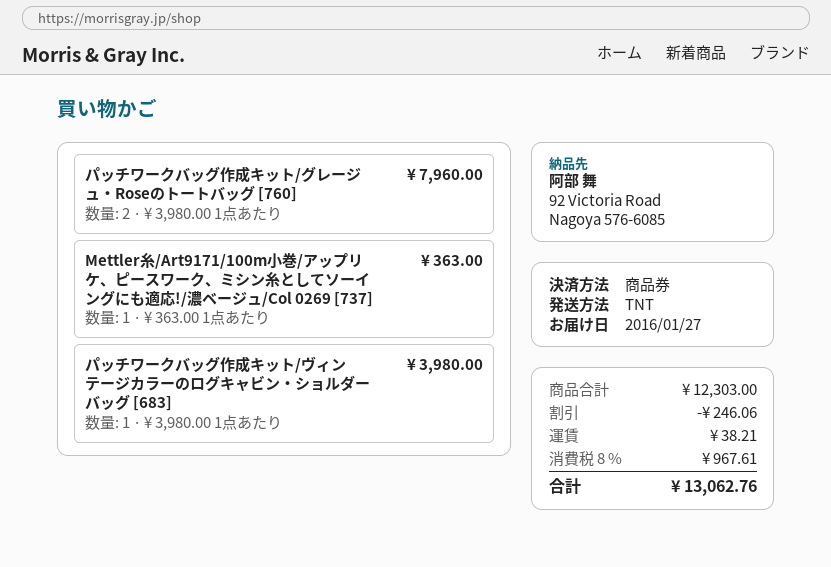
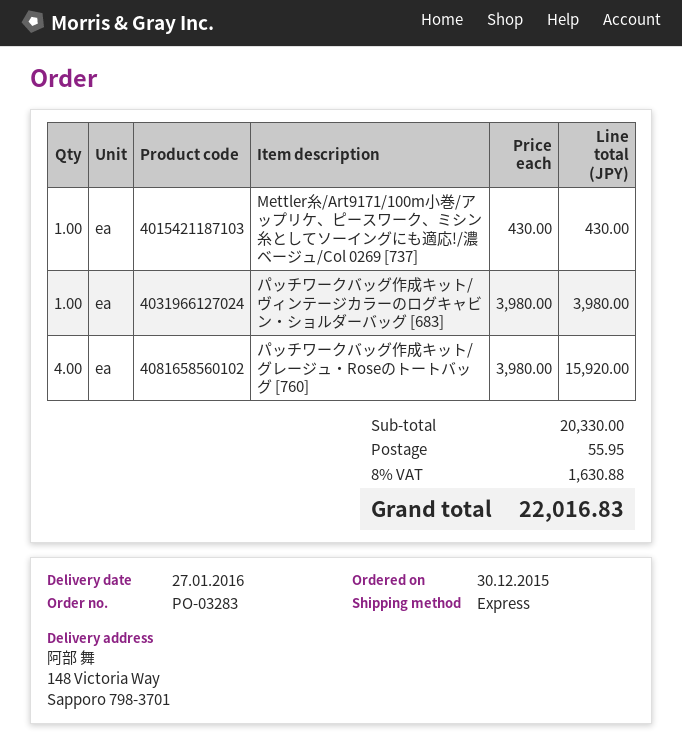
shipping method: TNT -> express
ship to: 92 Victoria Road, Nagoya 576-6085 -> 148 Victoria Way, Sapporo 798-3701
パッチワークバッグ作成キット/グレージュ・Roseのトートバッグ [760]: 2 x 3980.00 = 7960.00 -> 4 x 3980.00 = 15920.00
Mettler糸/Art9171/100m小巻/アップリケ、ピースワーク、ミシン糸としてソーイングにも適応!/濃ベージュ/Col 0269 [737]: 1 x 363.00 = 363.00 -> 1 x 430.00 = 430.00
subtotal: 12303.00 -> 20330.00
discount: 246.06 -> none
shipping: 38.21 -> 55.95
tax: 8% = 967.61 -> 8% = 1630.88
total: 13062.76 -> 22016.83

